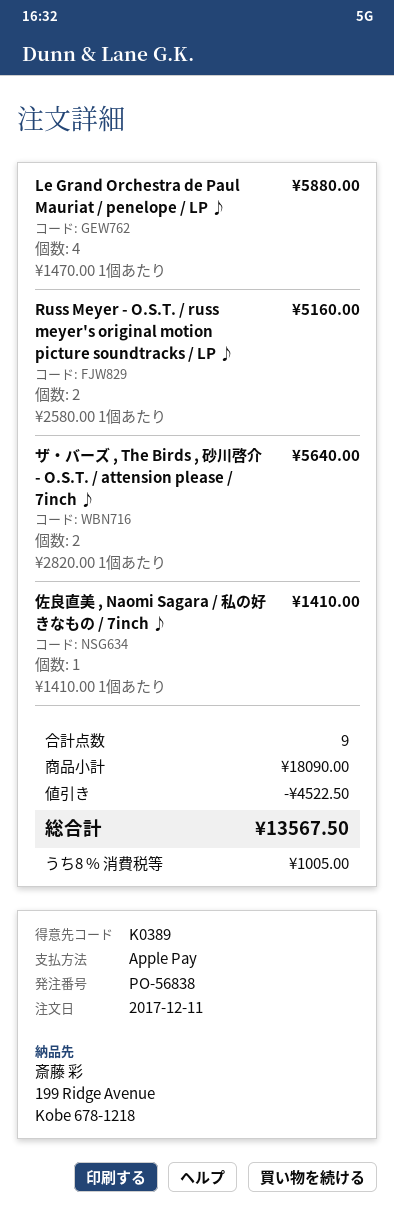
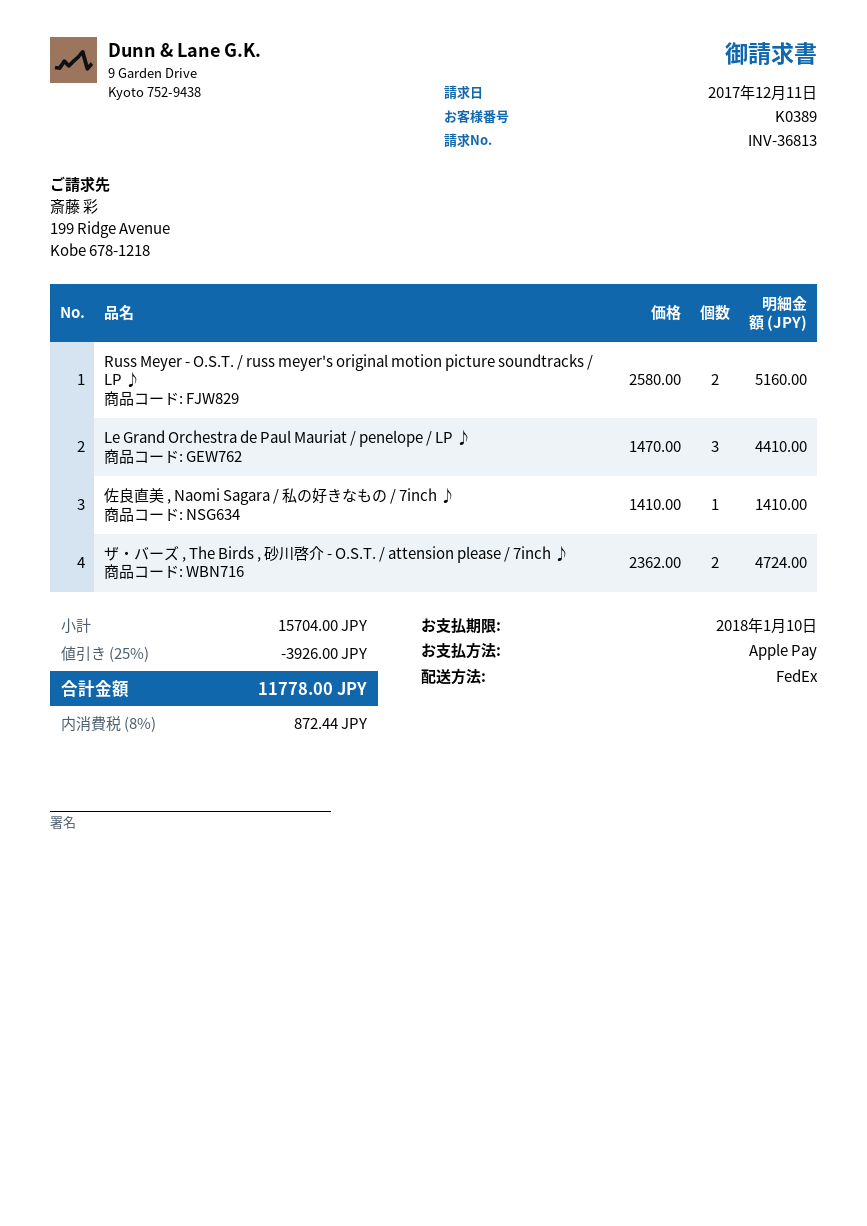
Le Grand Orchestra de Paul Mauriat / penelope / LP ♪: 4 x 1470.00 = 5880.00 -> 3 x 1470.00 = 4410.00
ザ・バーズ , The Birds , 砂川啓介 - O.S.T. / attension please / 7inch ♪: 2 x 2820.00 = 5640.00 -> 2 x 2362.00 = 4724.00
subtotal: 18090.00 -> 15704.00
discount: 4522.50 -> 3926.00
tax: 8% = 1005.00 -> 8% = 872.44
total: 13567.50 -> 11778.00

